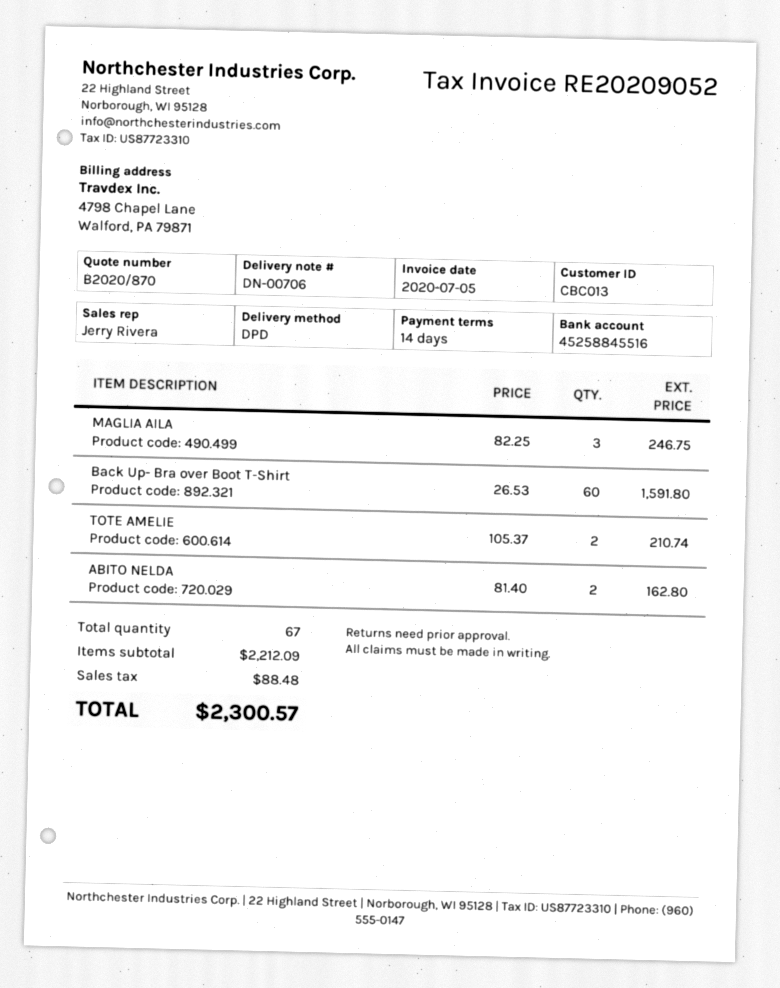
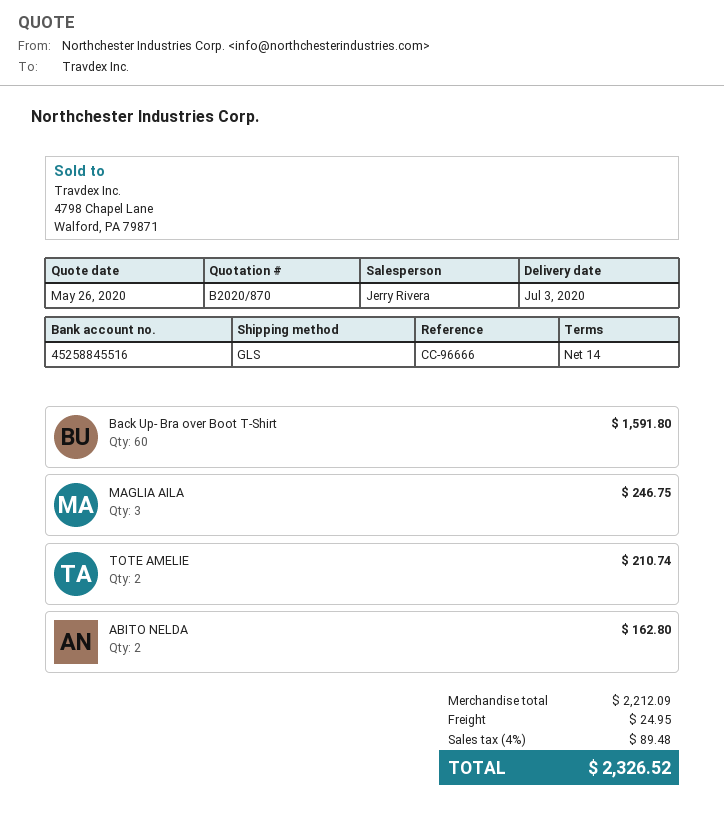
shipping method: DPD -> GLS
shipping: none -> 24.95
tax: 88.48 -> 89.48
total: 2300.57 -> 2326.52

